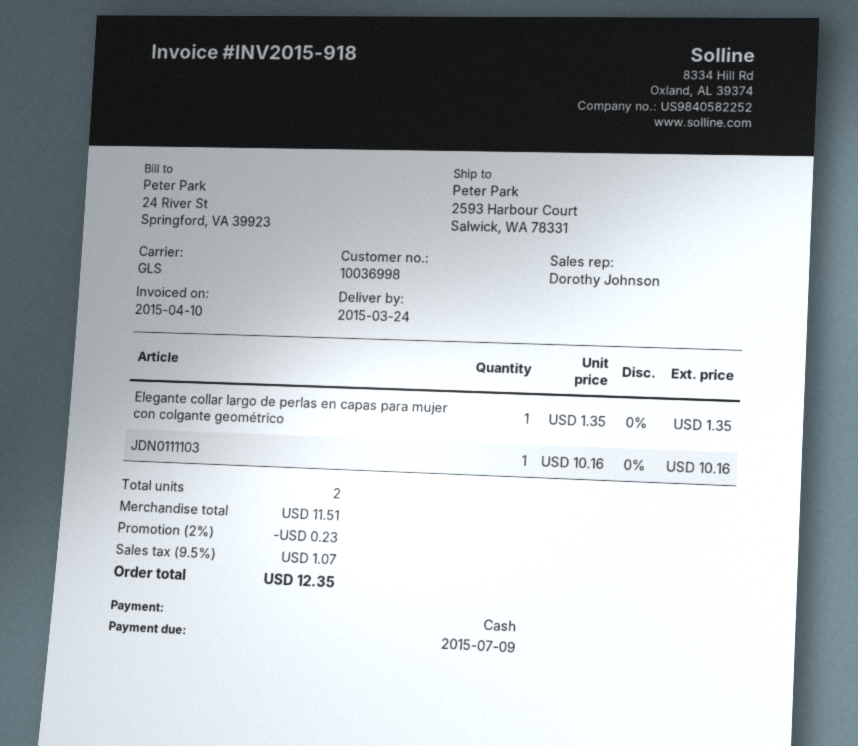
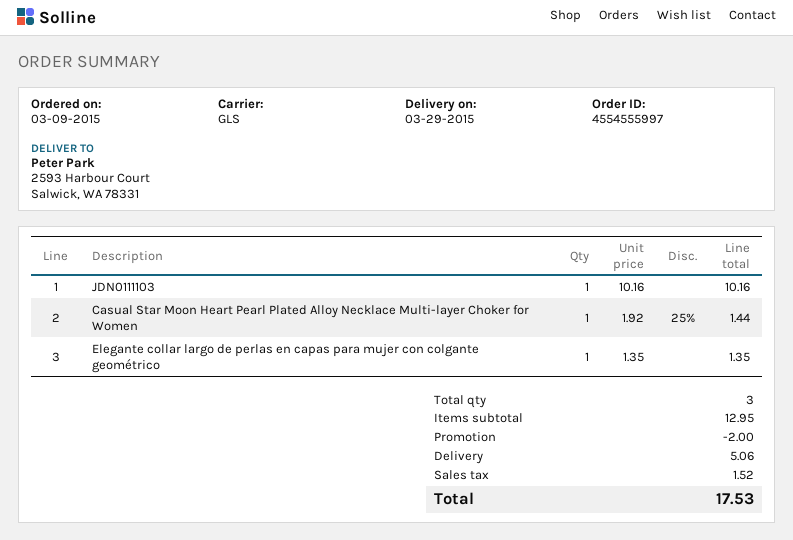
delivery date: 2015-03-24 -> 2015-03-29
Casual Star Moon Heart Pearl Plated Alloy Necklace Multi-layer Choker for Women: none -> 1 x 1.92 - 25% = 1.44
total quantity: 2 -> 3
subtotal: 11.51 -> 12.95
discount: 0.23 -> 2.00
shipping: none -> 5.06
tax: 1.07 -> 1.52
total: 12.35 -> 17.53

